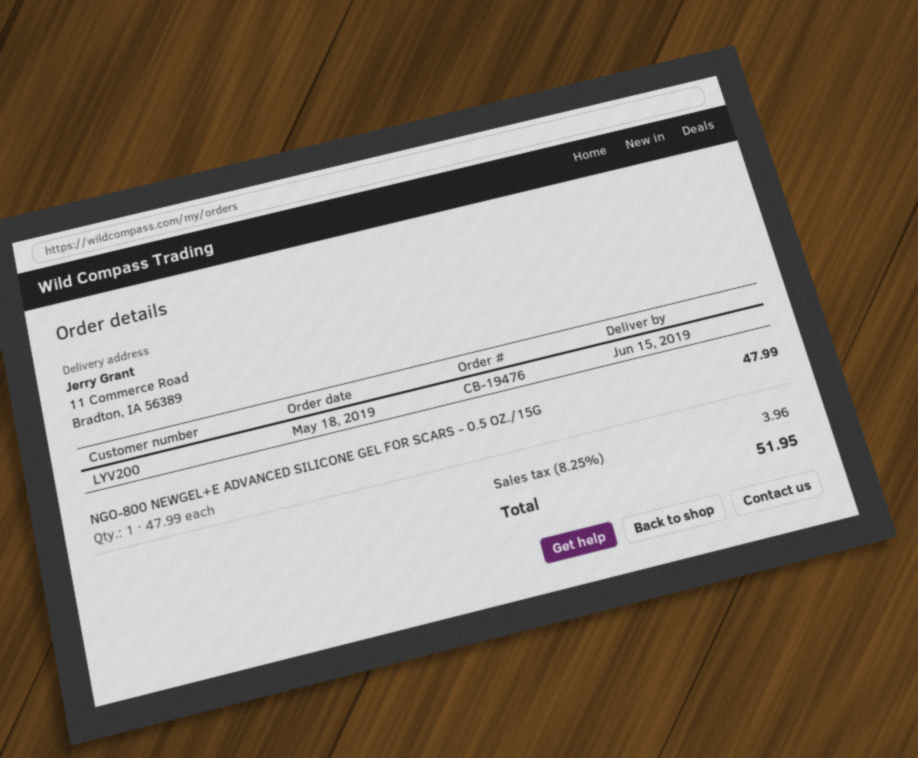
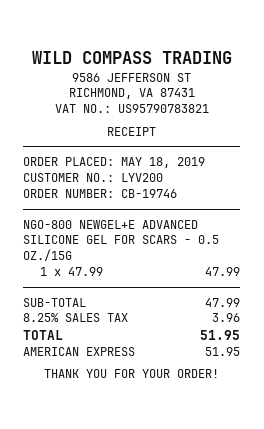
order number: CB-19476 -> CB-19746

